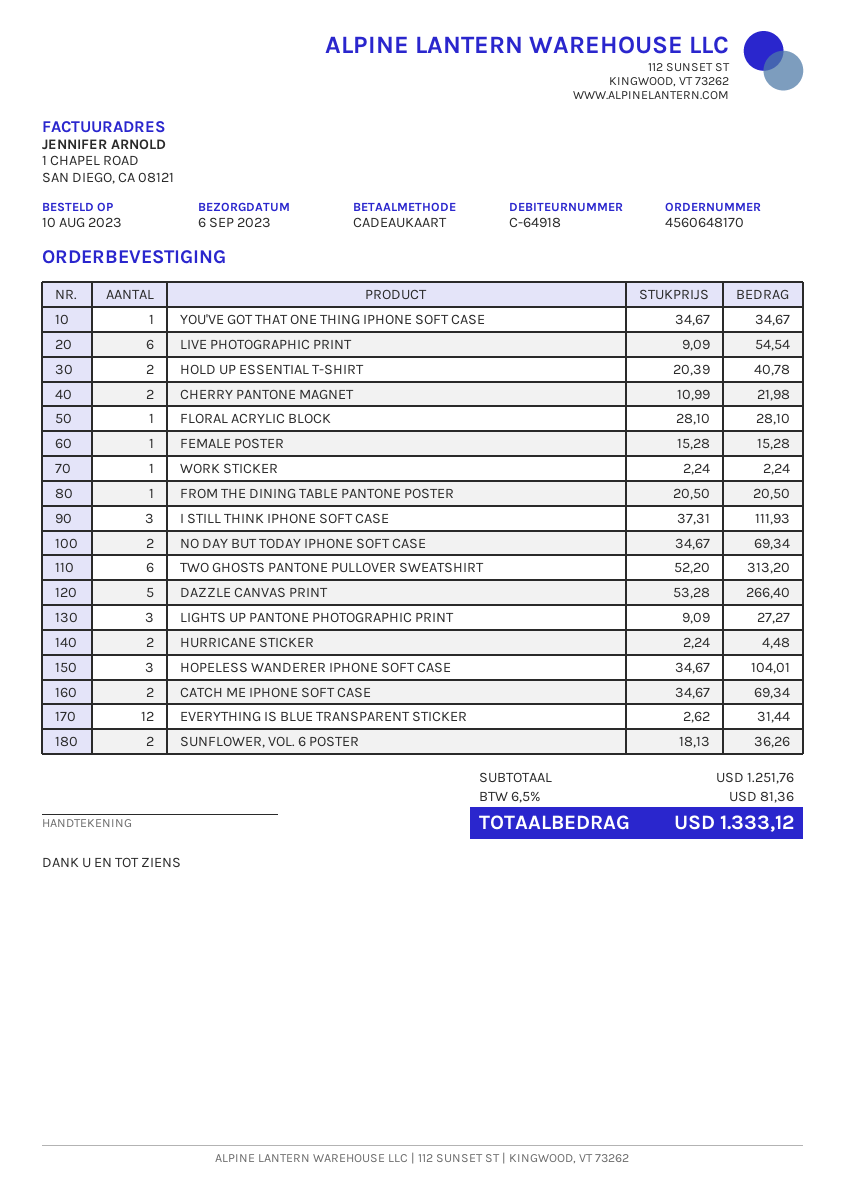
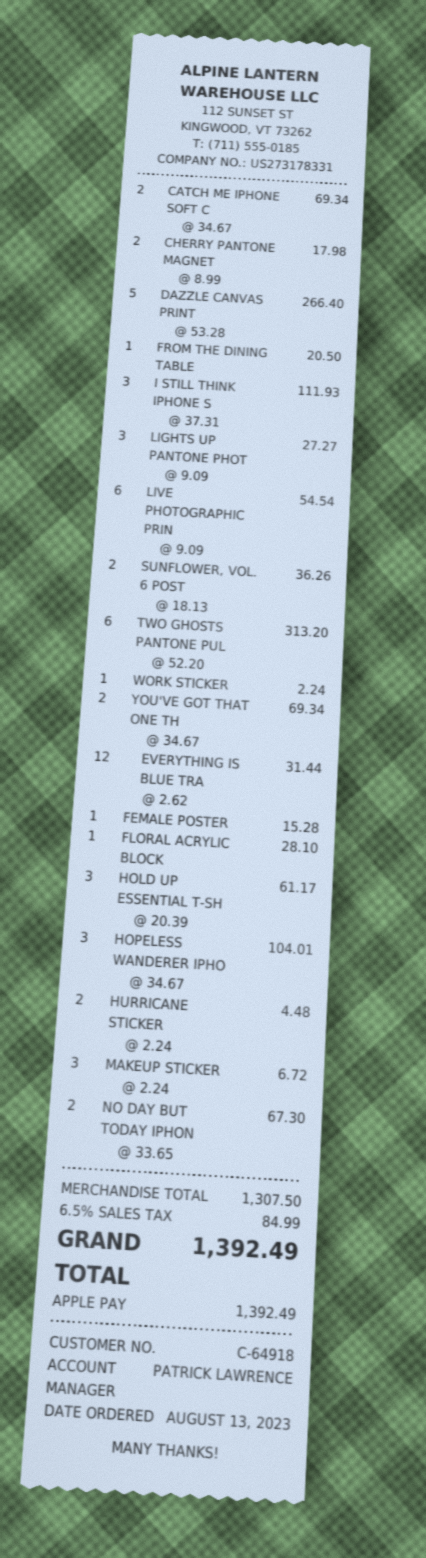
order date: 2023-08-10 -> 2023-08-13
payment method: gift card -> Apple Pay
YOU'VE GOT THAT ONE THING IPHONE SOFT CASE: 1 x 34.67 = 34.67 -> 2 x 34.67 = 69.34
HOLD UP ESSENTIAL T-SHIRT: 2 x 20.39 = 40.78 -> 3 x 20.39 = 61.17
CHERRY PANTONE MAGNET: 2 x 10.99 = 21.98 -> 2 x 8.99 = 17.98
NO DAY BUT TODAY IPHONE SOFT CASE: 2 x 34.67 = 69.34 -> 2 x 33.65 = 67.30
MAKEUP STICKER: none -> 3 x 2.24 = 6.72
subtotal: 1251.76 -> 1307.50
tax: 6.5% = 81.36 -> 6.5% = 84.99
total: 1333.12 -> 1392.49

